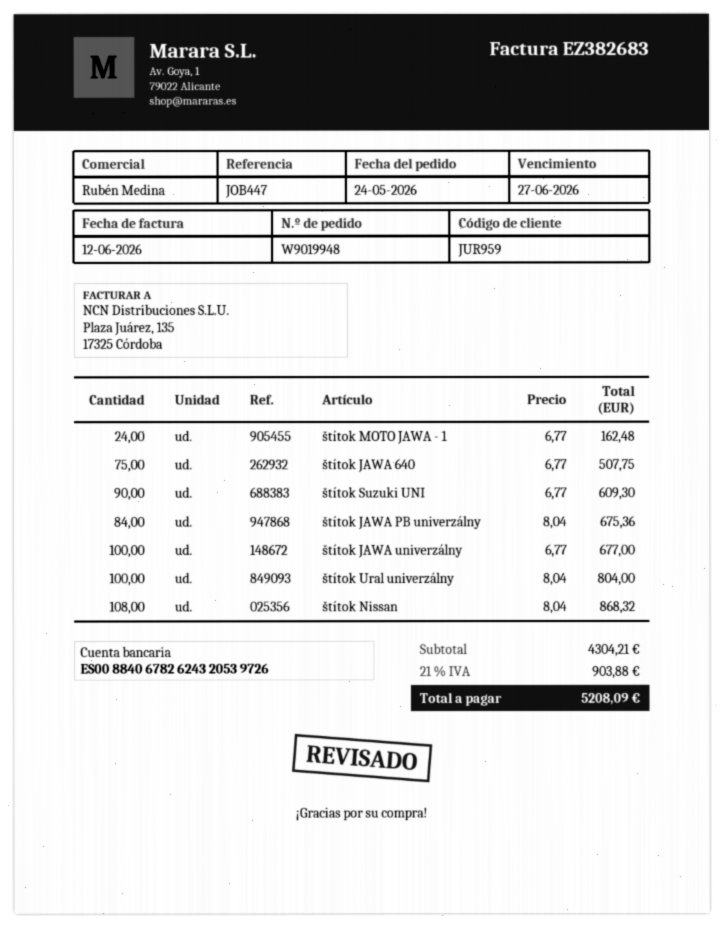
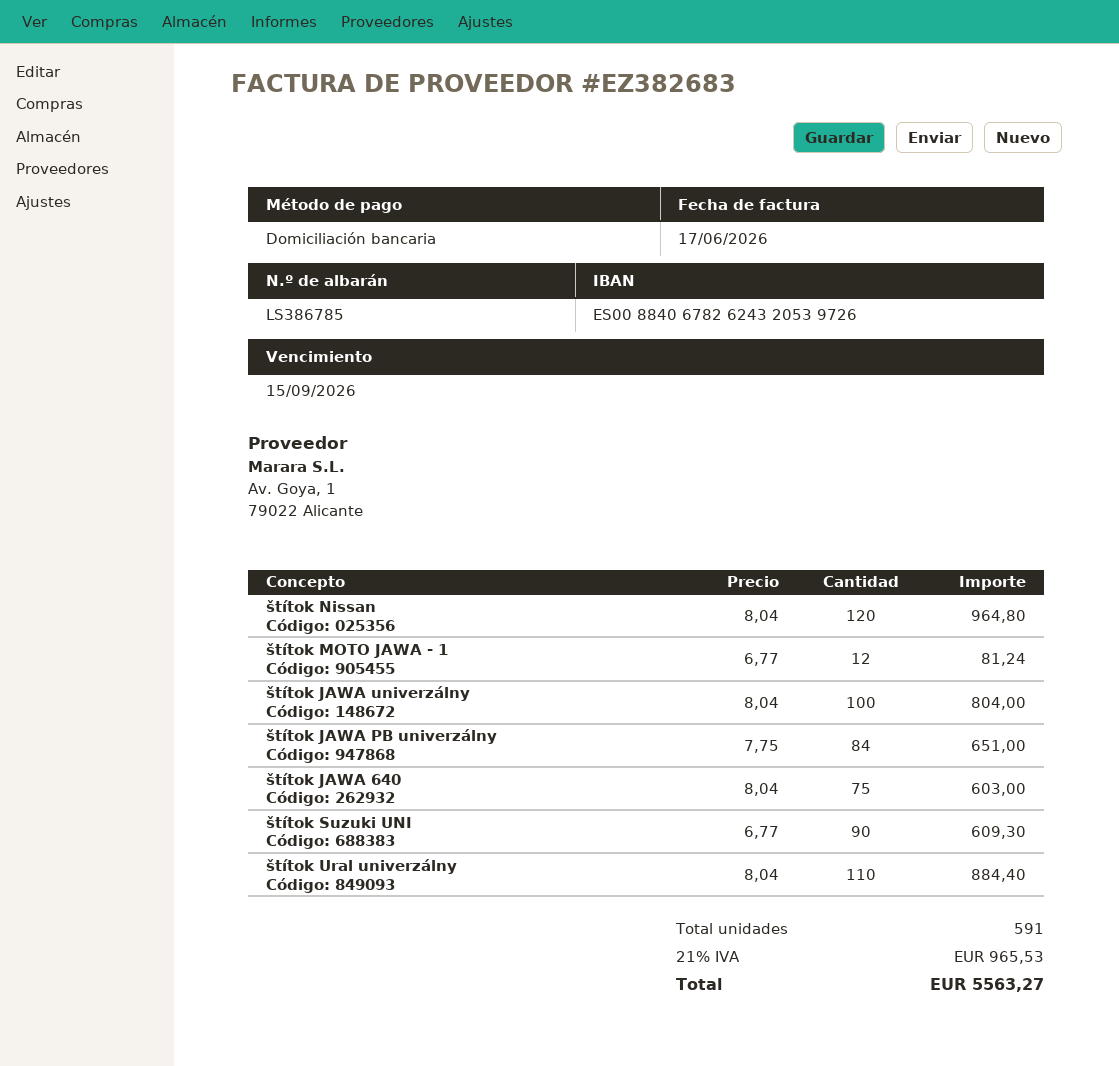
invoice date: 2026-06-12 -> 2026-06-17
due date: 2026-06-27 -> 2026-09-15
štítok MOTO JAWA - 1: 24 x 6.77 = 162.48 -> 12 x 6.77 = 81.24
štítok JAWA 640: 75 x 6.77 = 507.75 -> 75 x 8.04 = 603.00
štítok JAWA PB univerzálny: 84 x 8.04 = 675.36 -> 84 x 7.75 = 651.00
štítok JAWA univerzálny: 100 x 6.77 = 677.00 -> 100 x 8.04 = 804.00
štítok Ural univerzálny: 100 x 8.04 = 804.00 -> 110 x 8.04 = 884.40
štítok Nissan: 108 x 8.04 = 868.32 -> 120 x 8.04 = 964.80
tax: 21% = 903.88 -> 21% = 965.53
total: 5208.09 -> 5563.27

